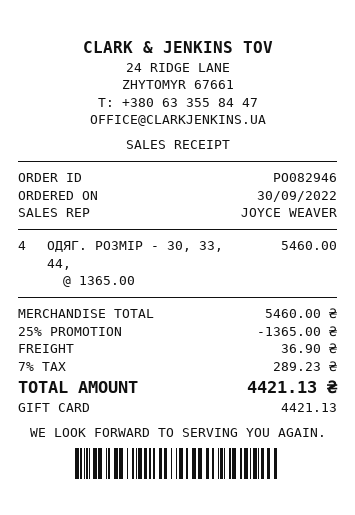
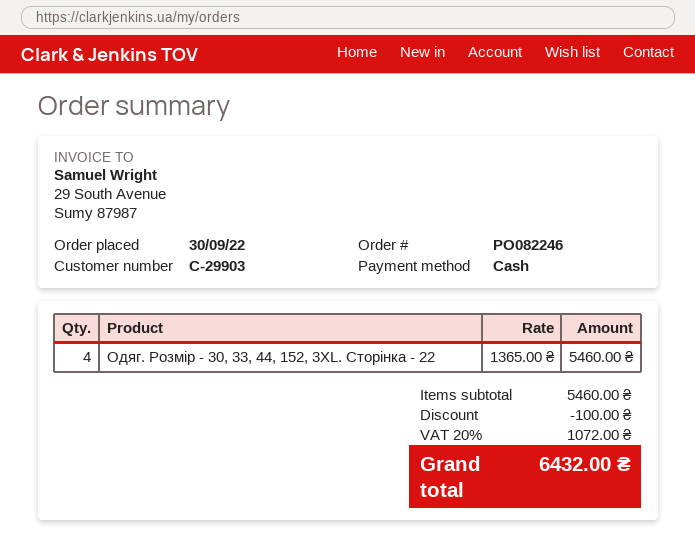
order number: PO082946 -> PO082246
payment method: gift card -> cash
discount: 1365.00 -> 100.00
shipping: 36.90 -> none
tax: 7% = 289.23 -> 20% = 1072.00
total: 4421.13 -> 6432.00

